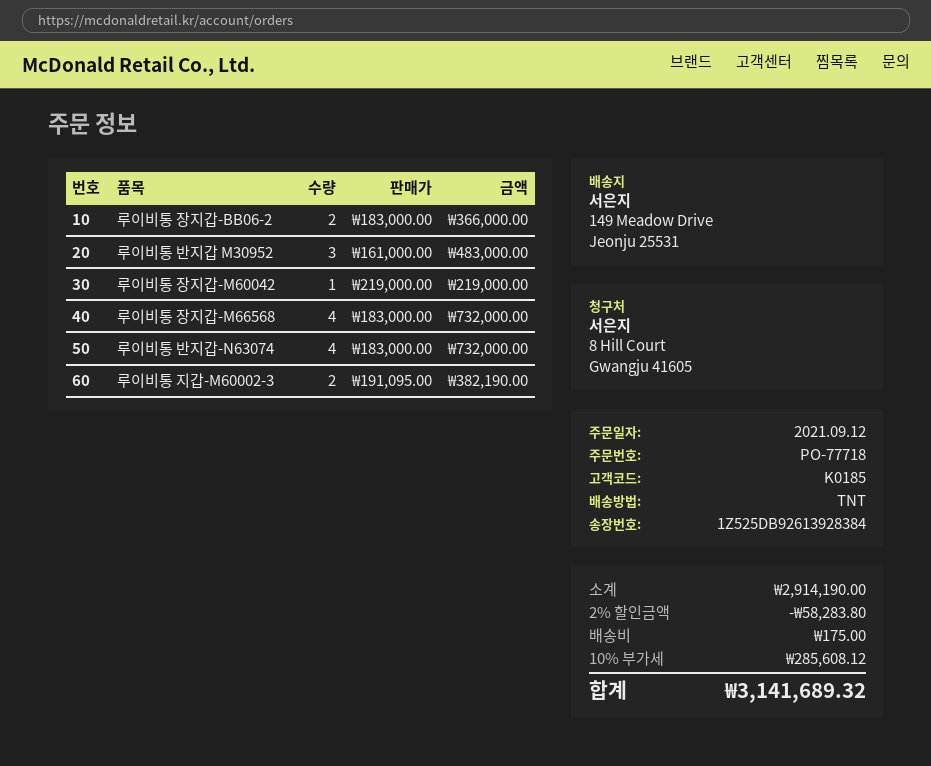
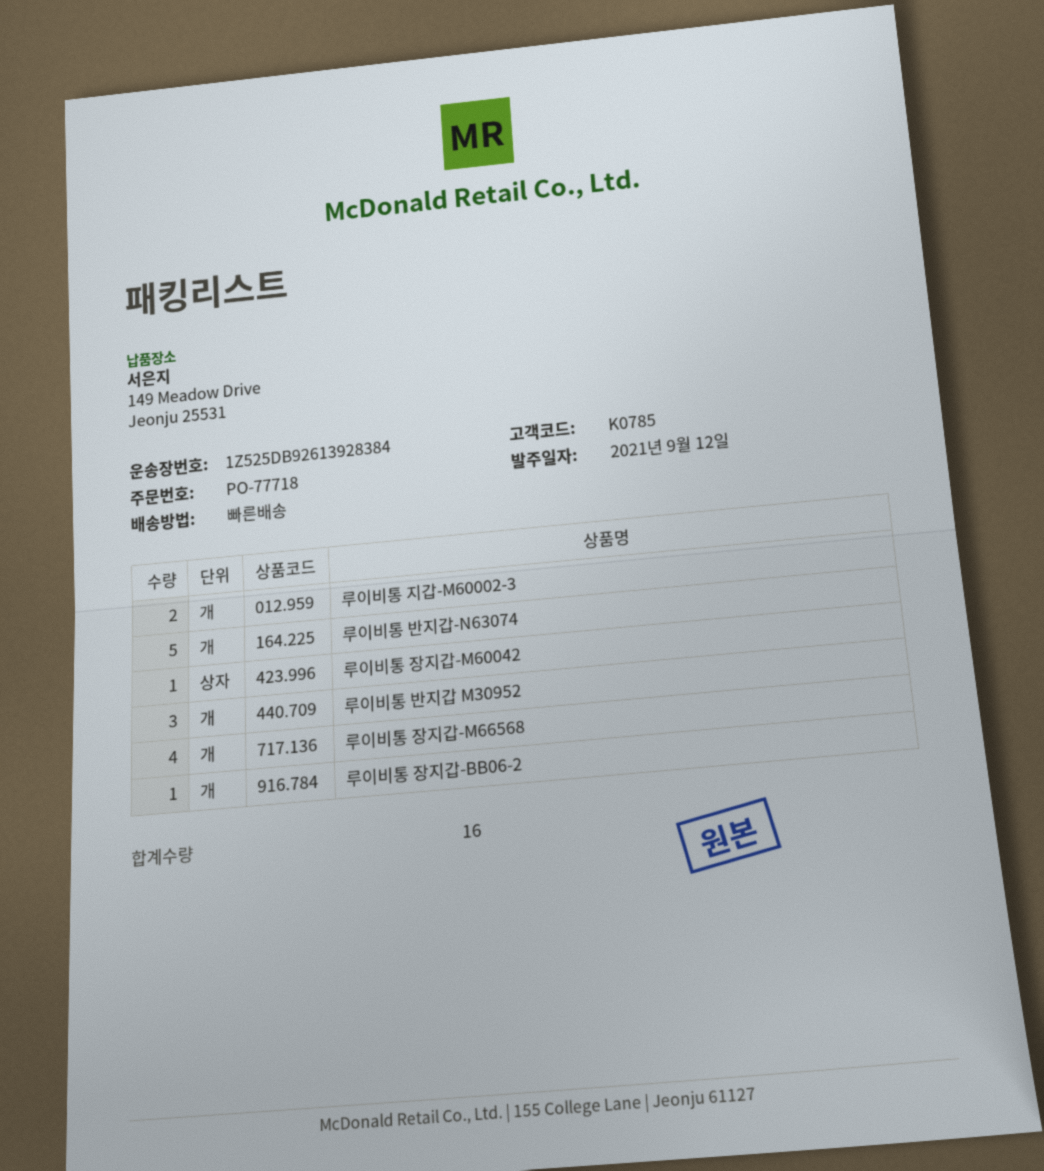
customer number: K0185 -> K0785
shipping method: TNT -> express
루이비통 장지갑-BB06-2: 2 -> 1
루이비통 반지갑-N63074: 4 -> 5

